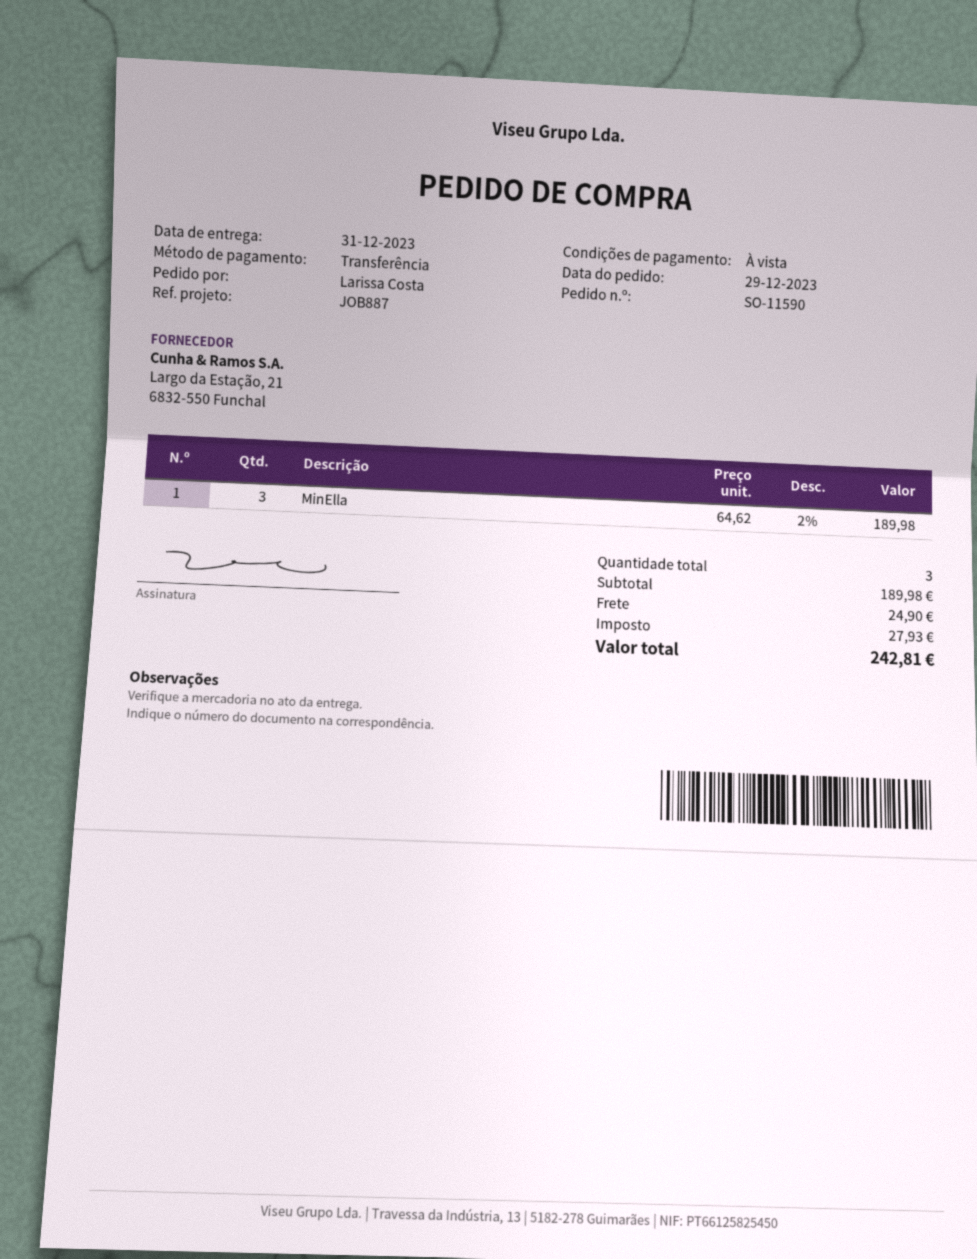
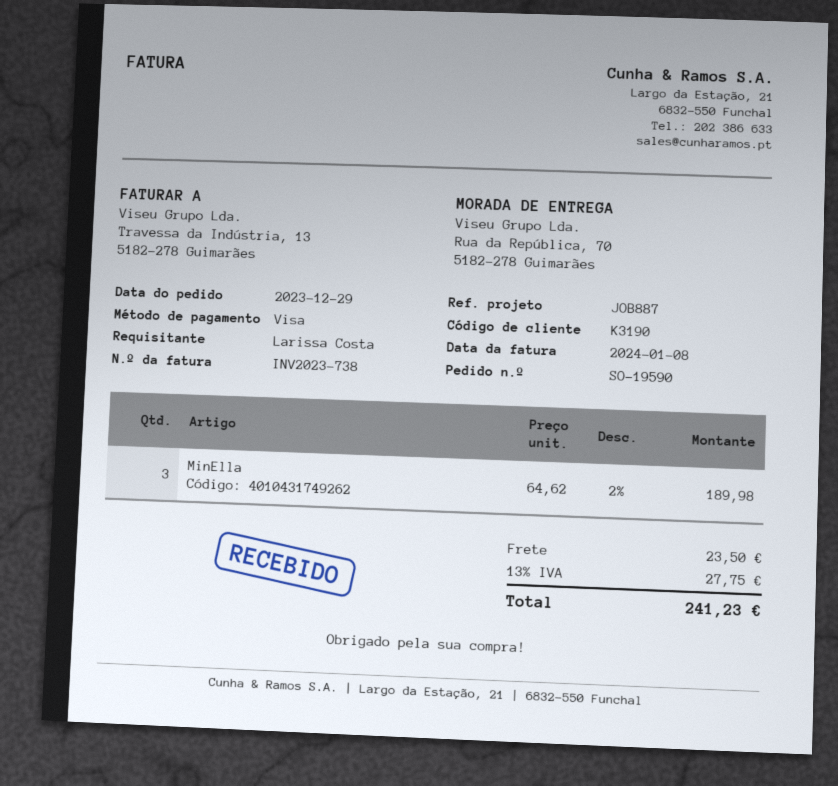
order number: SO-11590 -> SO-19590
payment method: bank transfer -> Visa
shipping: 24.90 -> 23.50
tax: 27.93 -> 27.75
total: 242.81 -> 241.23

